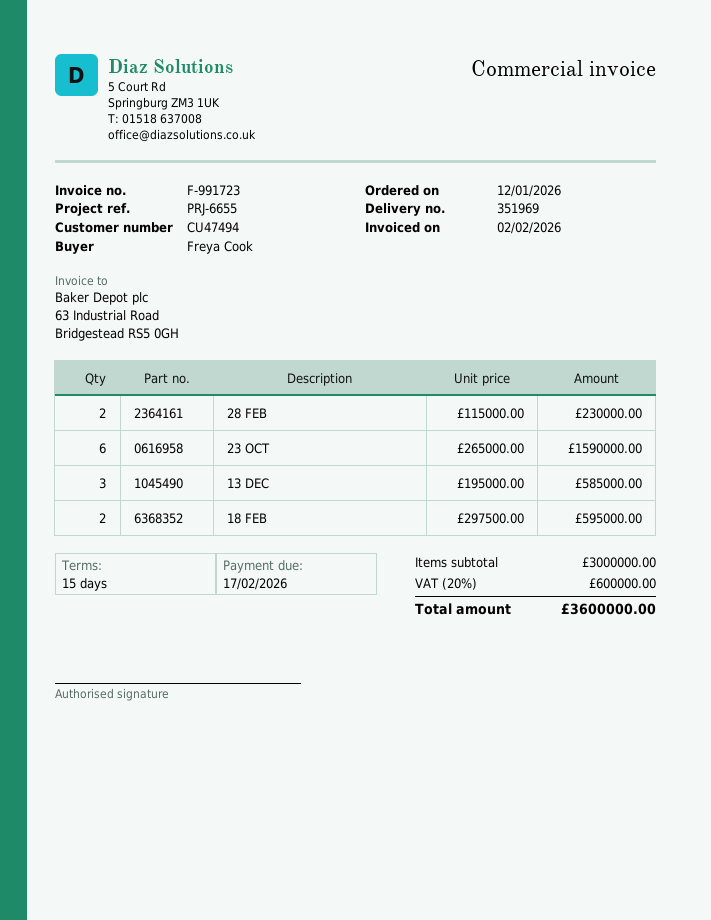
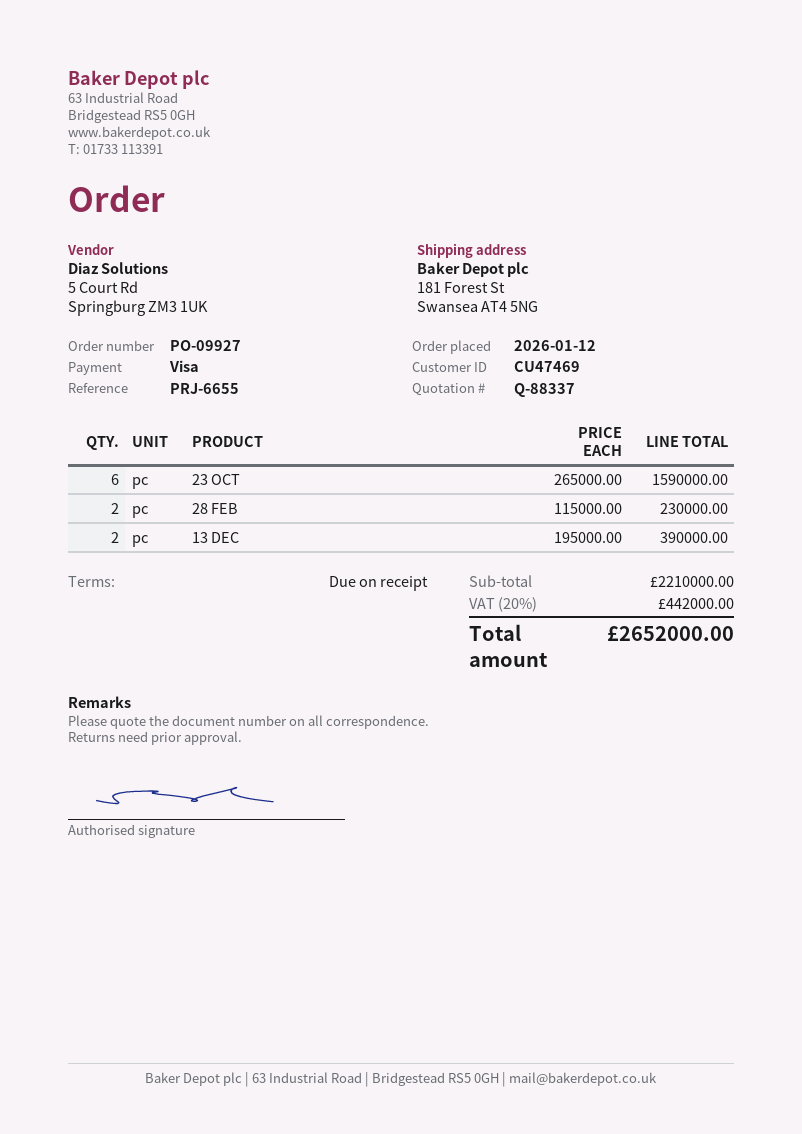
payment terms: 15 days -> on receipt
customer number: CU47494 -> CU47469
13 DEC: 3 x 195000.00 = 585000.00 -> 2 x 195000.00 = 390000.00
18 FEB: 2 x 297500.00 = 595000.00 -> none
subtotal: 3000000.00 -> 2210000.00
tax: 20% = 600000.00 -> 20% = 442000.00
total: 3600000.00 -> 2652000.00

